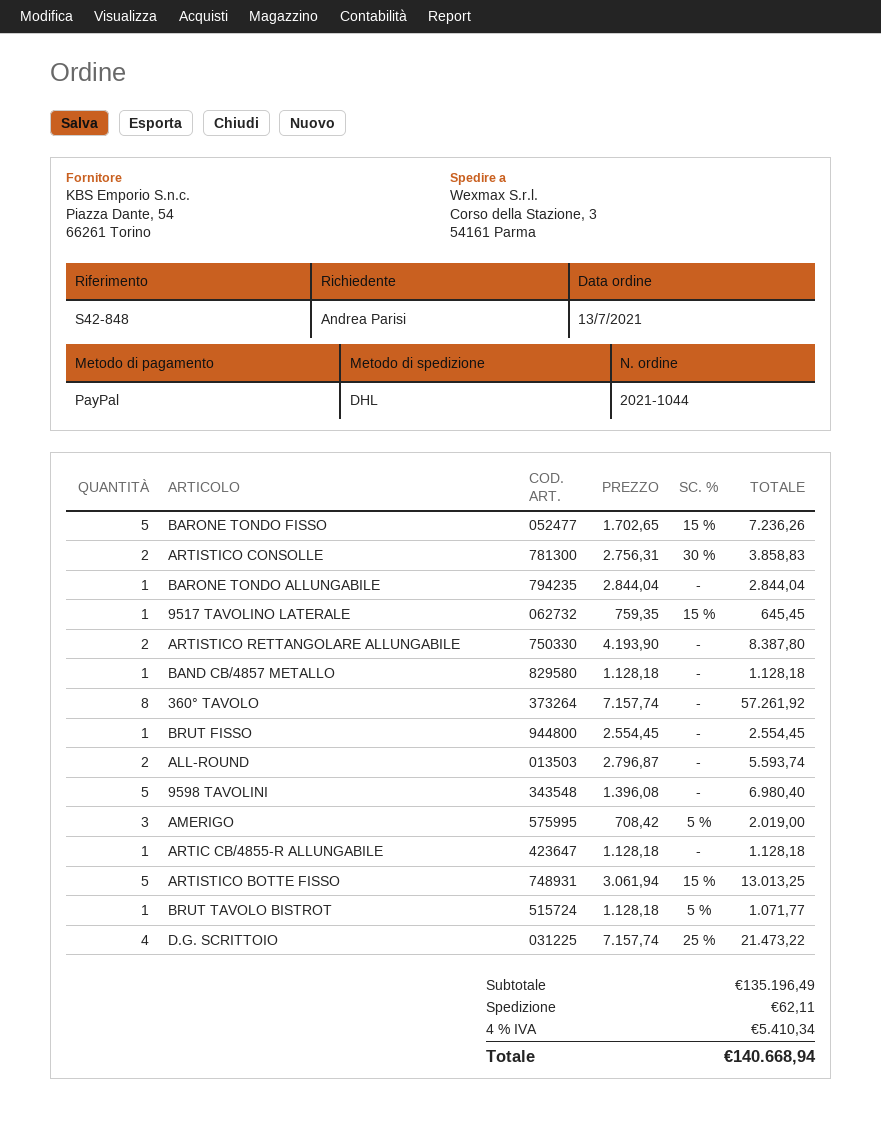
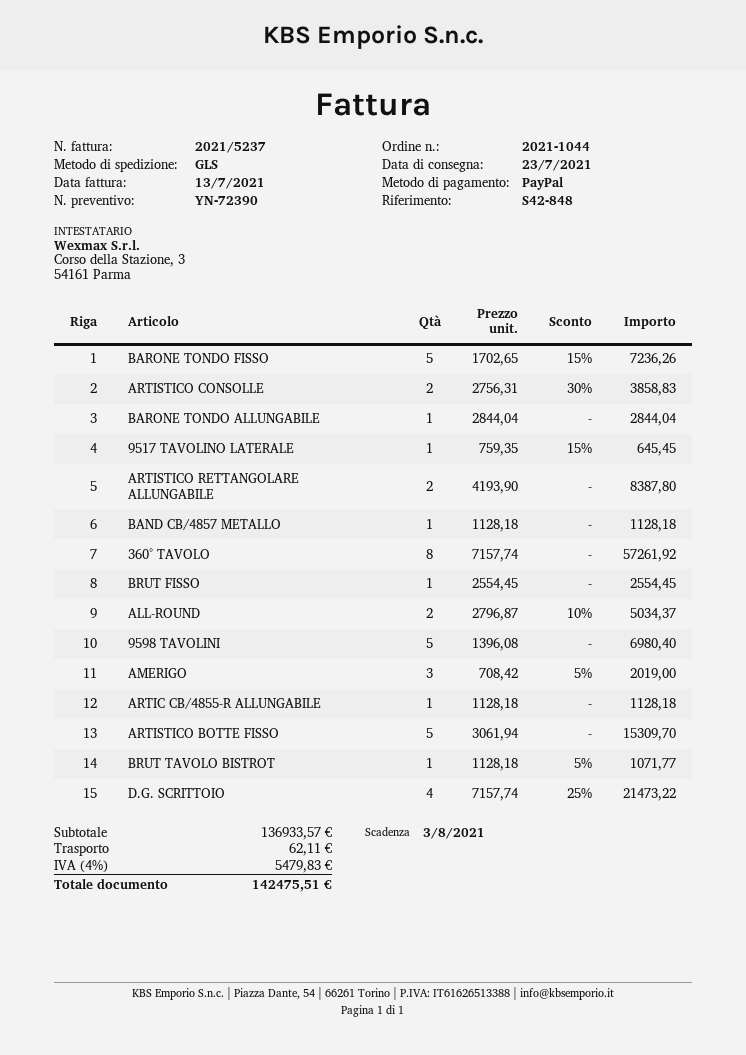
shipping method: DHL -> GLS
ALL-ROUND: 2 x 2796.87 = 5593.74 -> 2 x 2796.87 - 10% = 5034.37
ARTISTICO BOTTE FISSO: 5 x 3061.94 - 15% = 13013.25 -> 5 x 3061.94 = 15309.70
subtotal: 135196.49 -> 136933.57
tax: 4% = 5410.34 -> 4% = 5479.83
total: 140668.94 -> 142475.51

